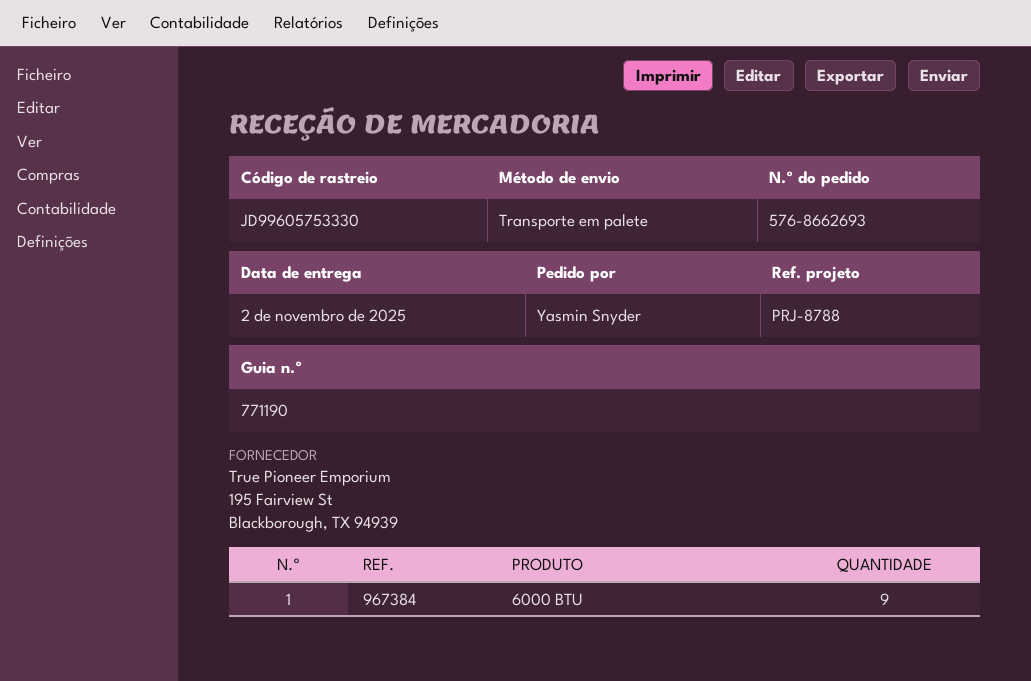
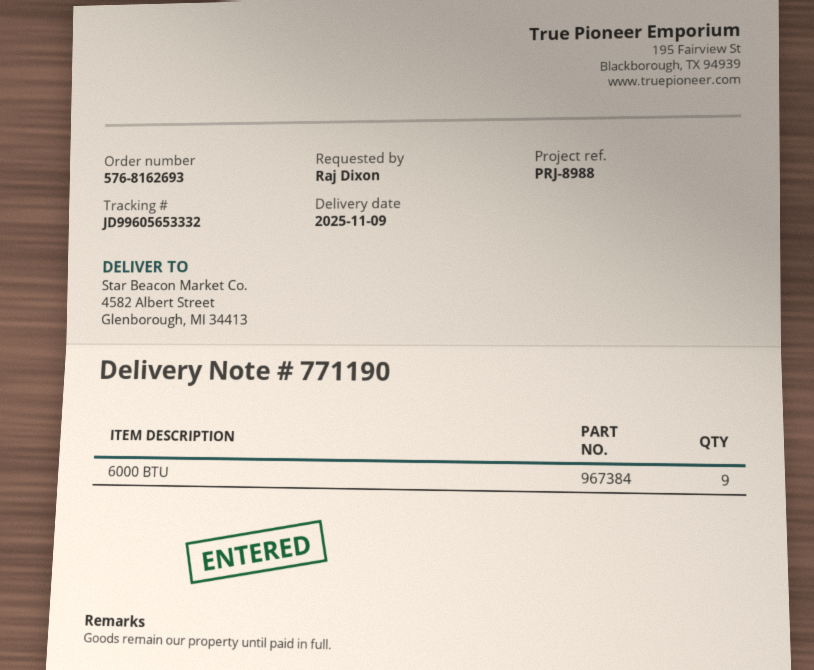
order number: 576-8662693 -> 576-8162693
delivery date: 2025-11-02 -> 2025-11-09
reference: PRJ-8788 -> PRJ-8988
ordered by: Yasmin Snyder -> Raj Dixon
tracking number: JD99605753330 -> JD99605653332

